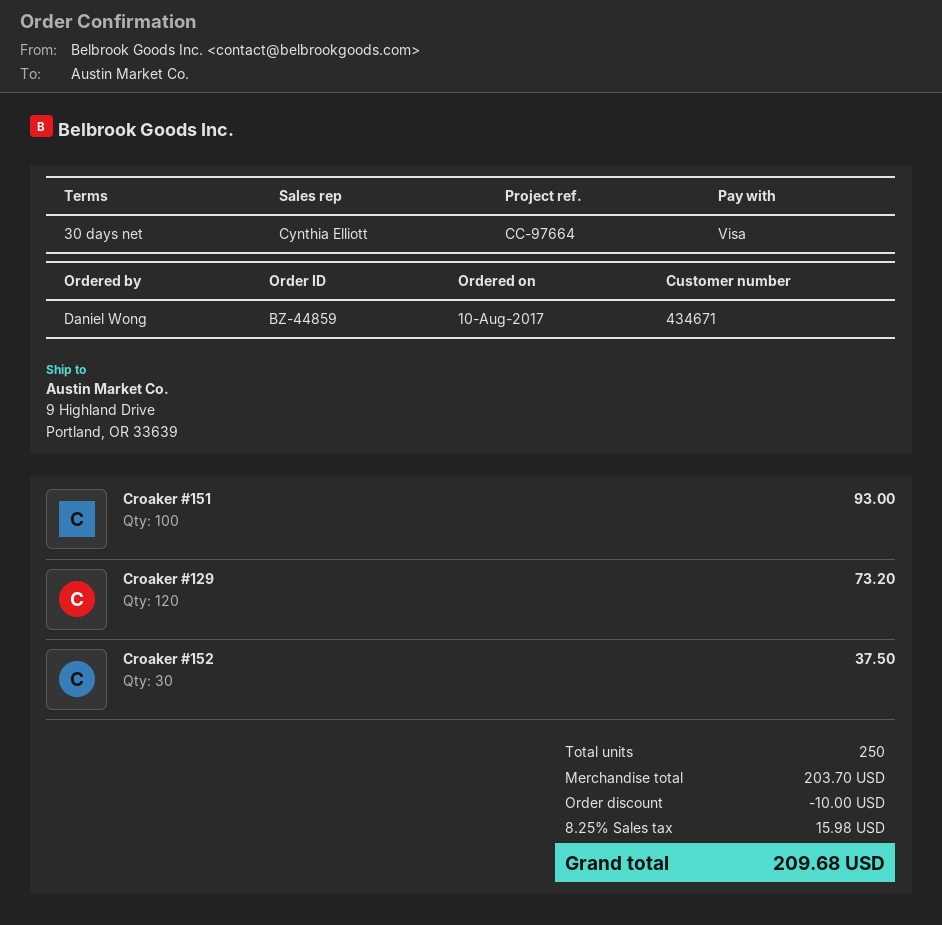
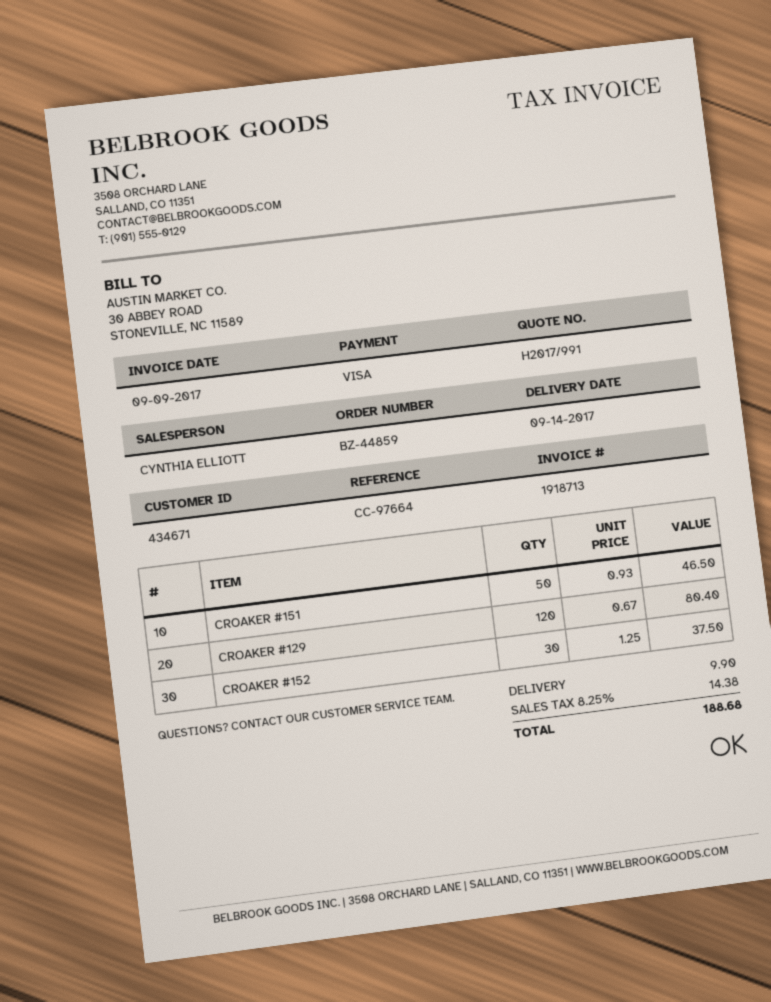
Croaker #151: 100 for 93.00 -> 50 for 46.50
Croaker #129: 120 for 73.20 -> 120 for 80.40
discount: 10.00 -> none
shipping: none -> 9.90
tax: 8.25% = 15.98 -> 8.25% = 14.38
total: 209.68 -> 188.68

